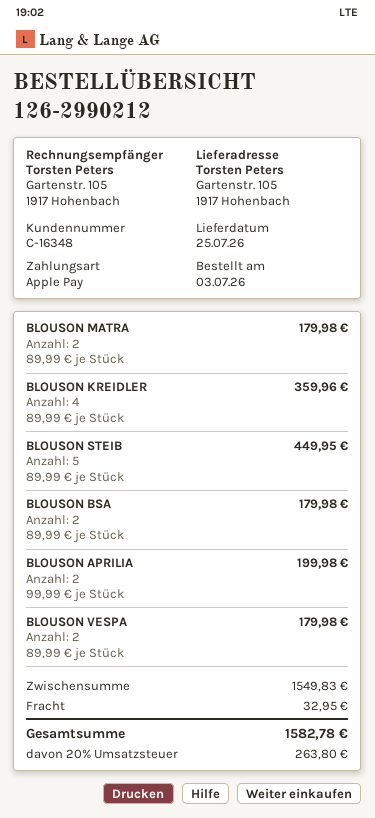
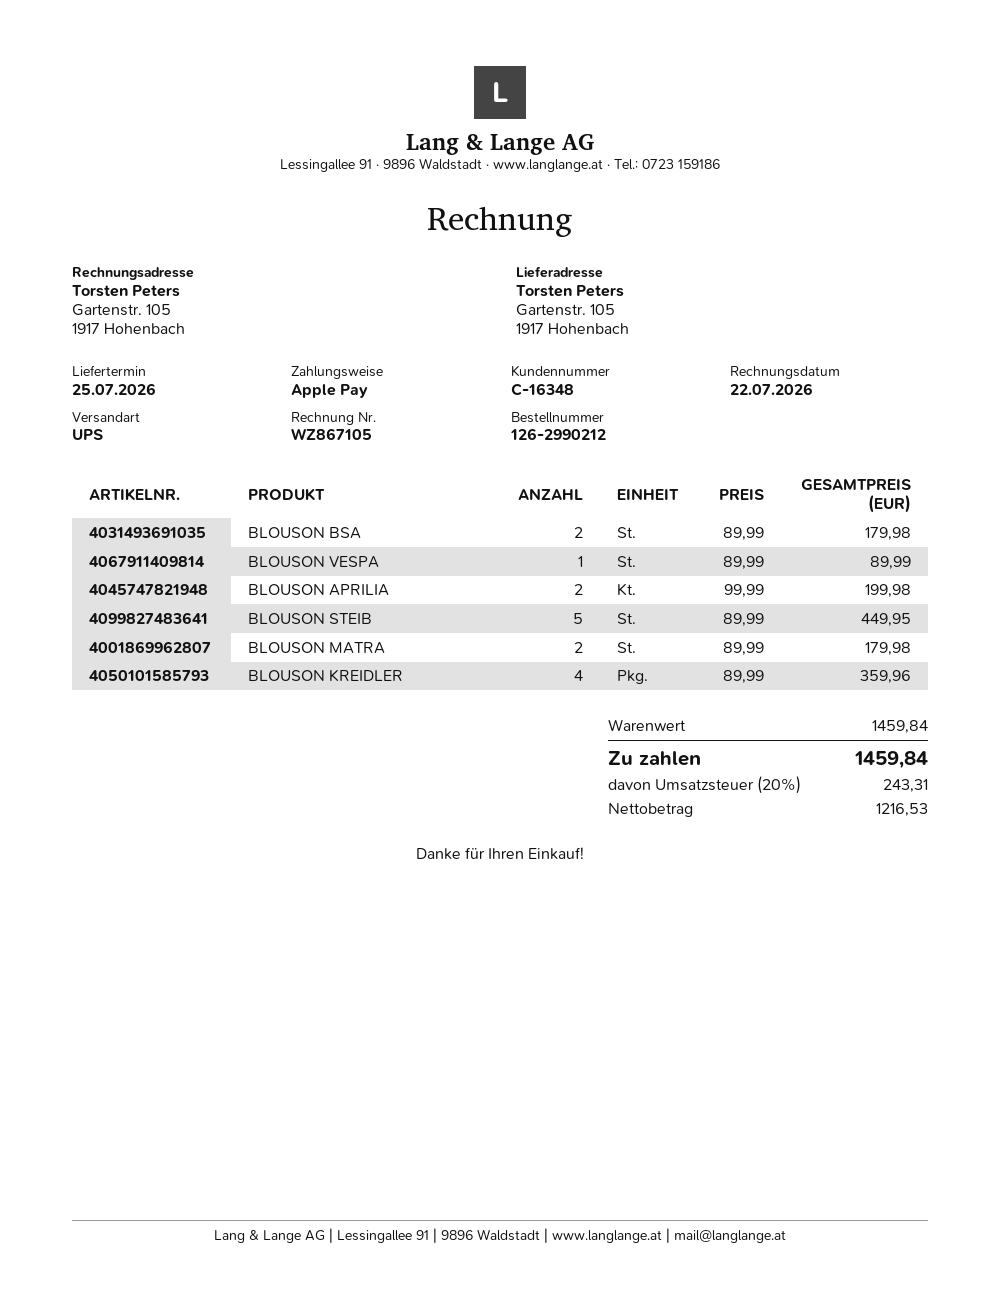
BLOUSON VESPA: 2 x 89.99 = 179.98 -> 1 x 89.99 = 89.99
subtotal: 1549.83 -> 1459.84
shipping: 32.95 -> none
tax: 20% = 263.80 -> 20% = 243.31
total: 1582.78 -> 1459.84

